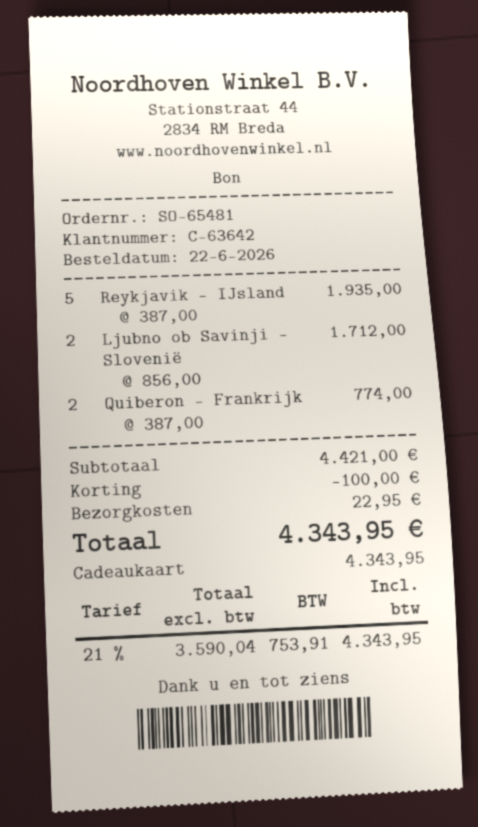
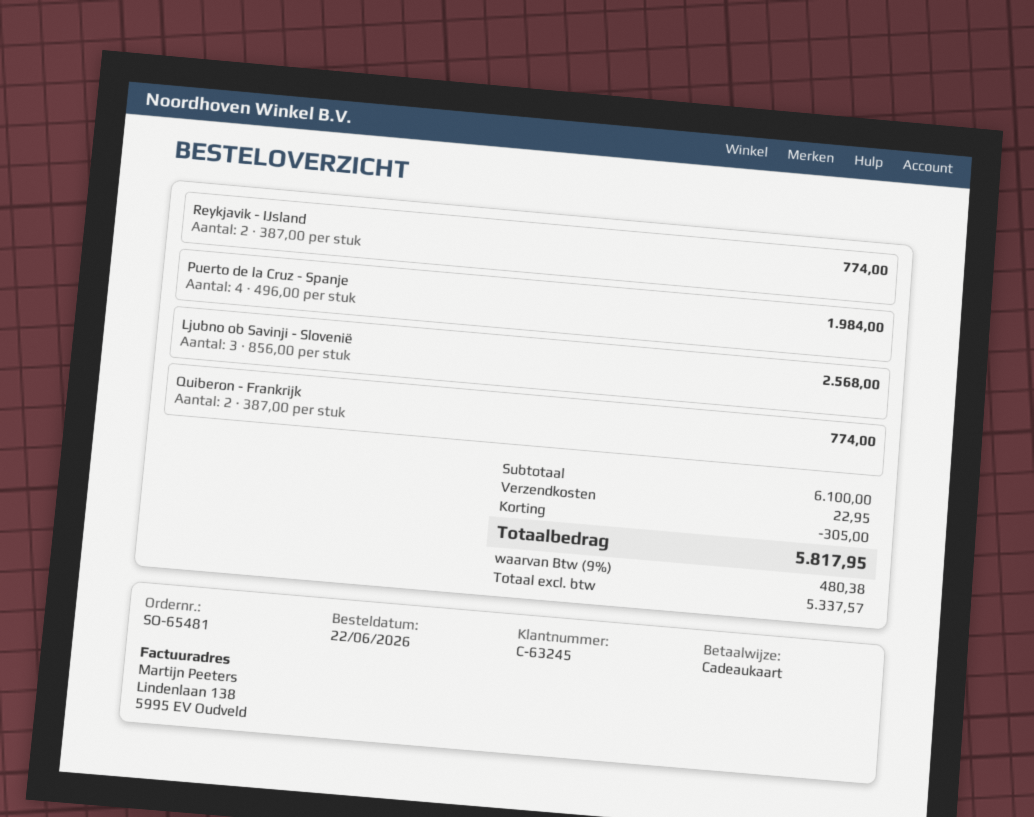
customer number: C-63642 -> C-63245
Reykjavik - IJsland: 5 x 387.00 = 1935.00 -> 2 x 387.00 = 774.00
Ljubno ob Savinji - Slovenië: 2 x 856.00 = 1712.00 -> 3 x 856.00 = 2568.00
Puerto de la Cruz - Spanje: none -> 4 x 496.00 = 1984.00
subtotal: 4421.00 -> 6100.00
discount: 100.00 -> 305.00
net: 3590.04 -> 5337.57
tax: 21% = 753.91 -> 9% = 480.38
total: 4343.95 -> 5817.95

